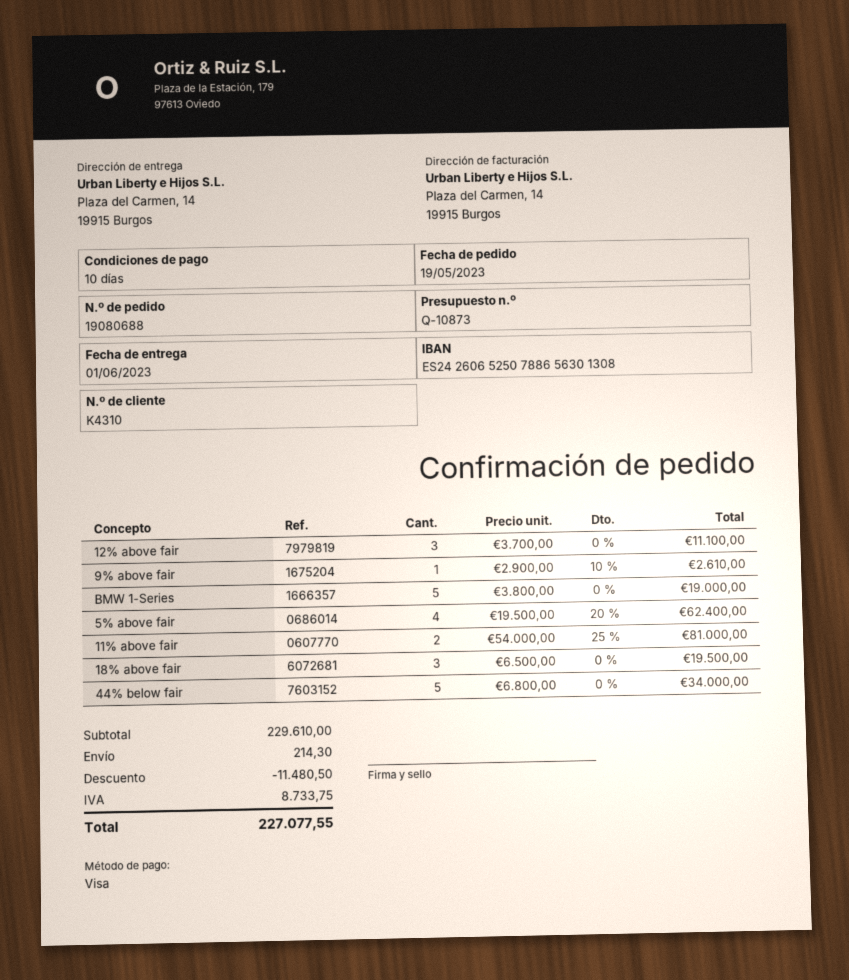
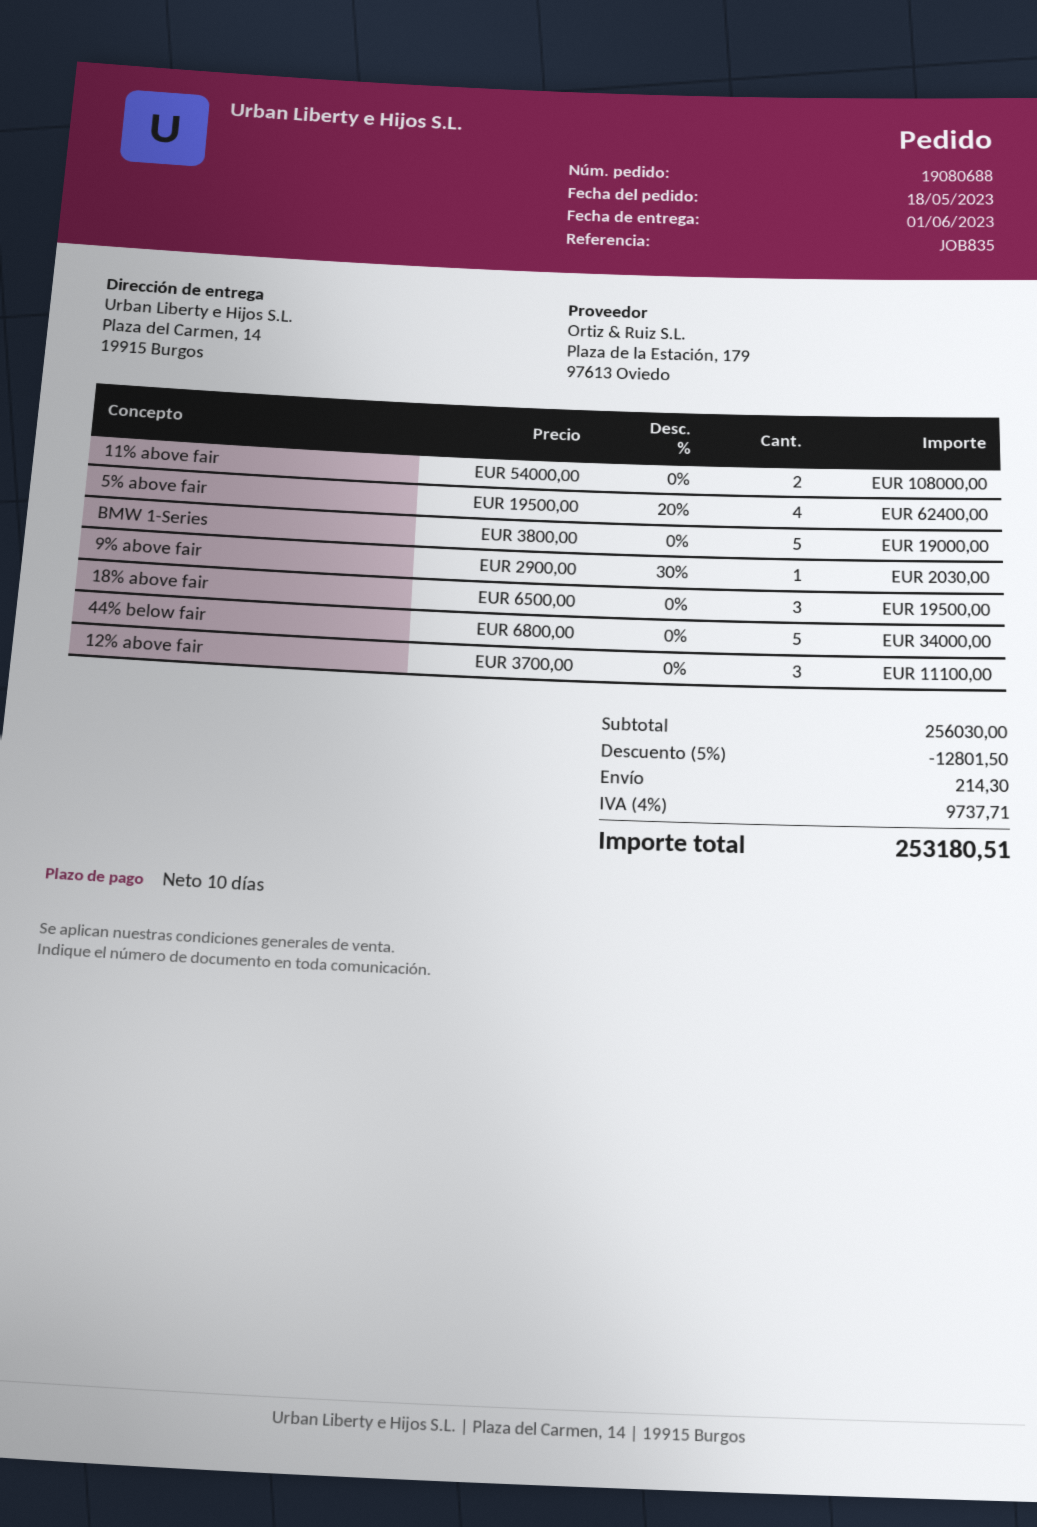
order date: 2023-05-19 -> 2023-05-18
9% above fair: 1 x 2900.00 - 10% = 2610.00 -> 1 x 2900.00 - 30% = 2030.00
11% above fair: 2 x 54000.00 - 25% = 81000.00 -> 2 x 54000.00 = 108000.00
subtotal: 229610.00 -> 256030.00
discount: 11480.50 -> 12801.50
tax: 8733.75 -> 9737.71
total: 227077.55 -> 253180.51

